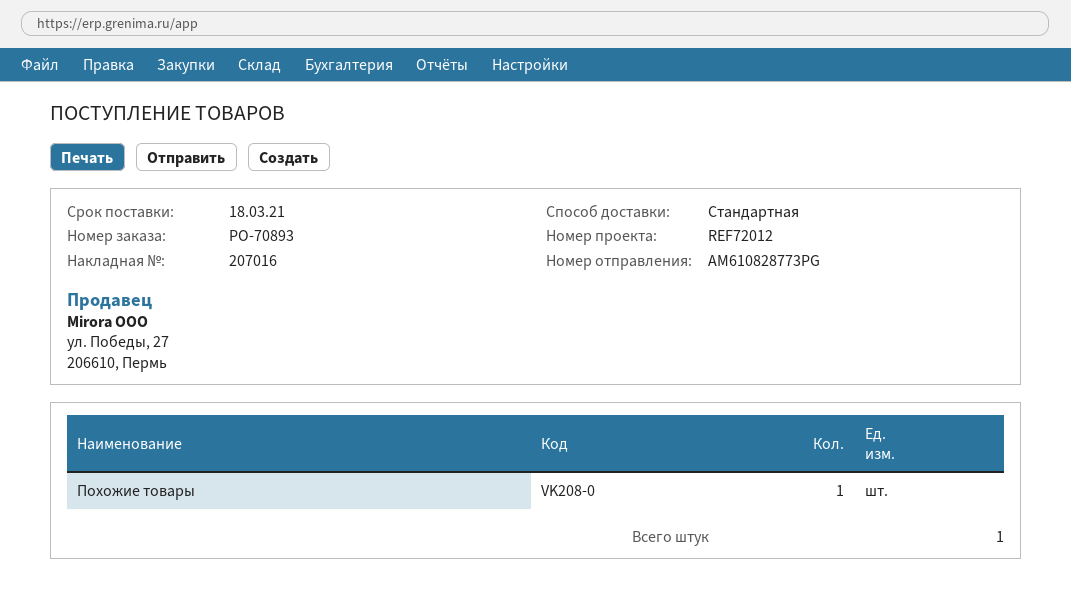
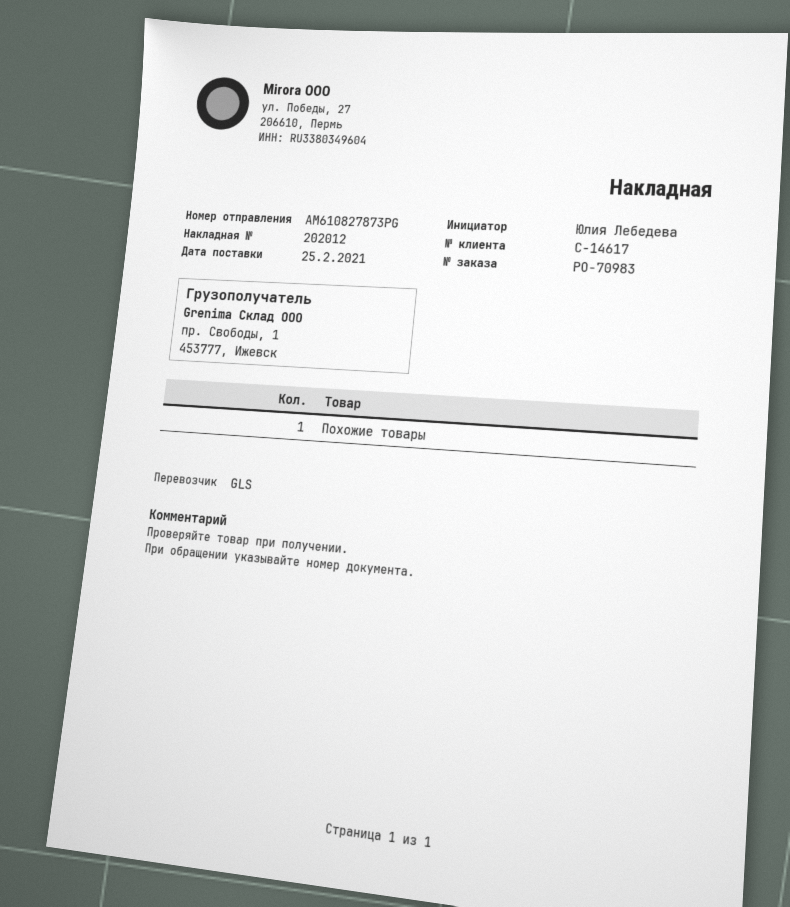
order number: PO-70893 -> PO-70983
delivery note number: 207016 -> 202012
delivery date: 2021-03-18 -> 2021-02-25
shipping method: standard -> GLS
tracking number: AM610828773PG -> AM610827873PG

